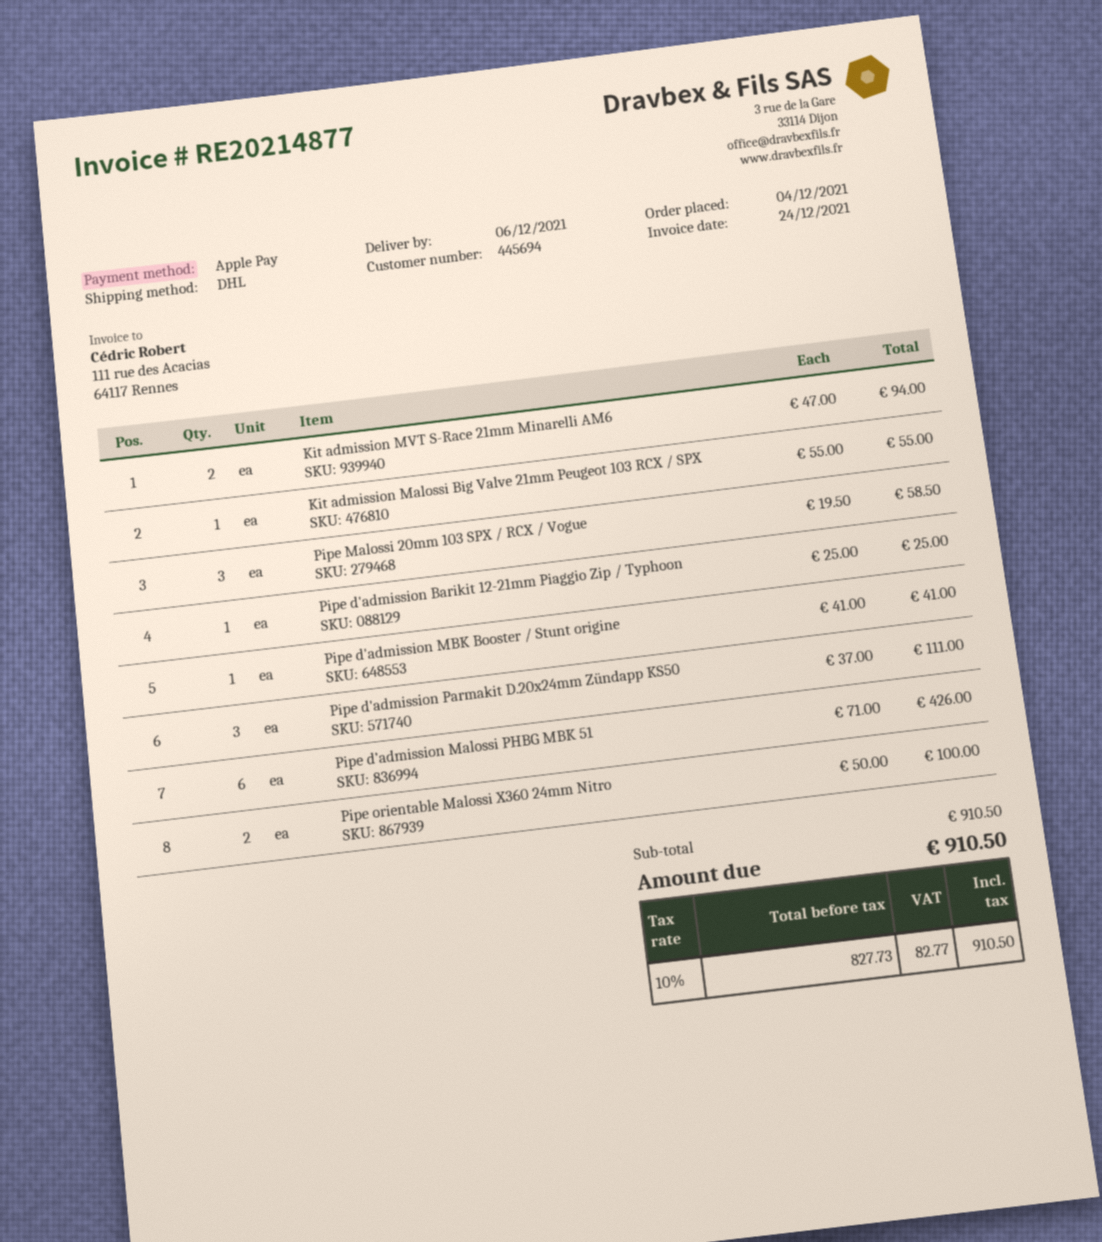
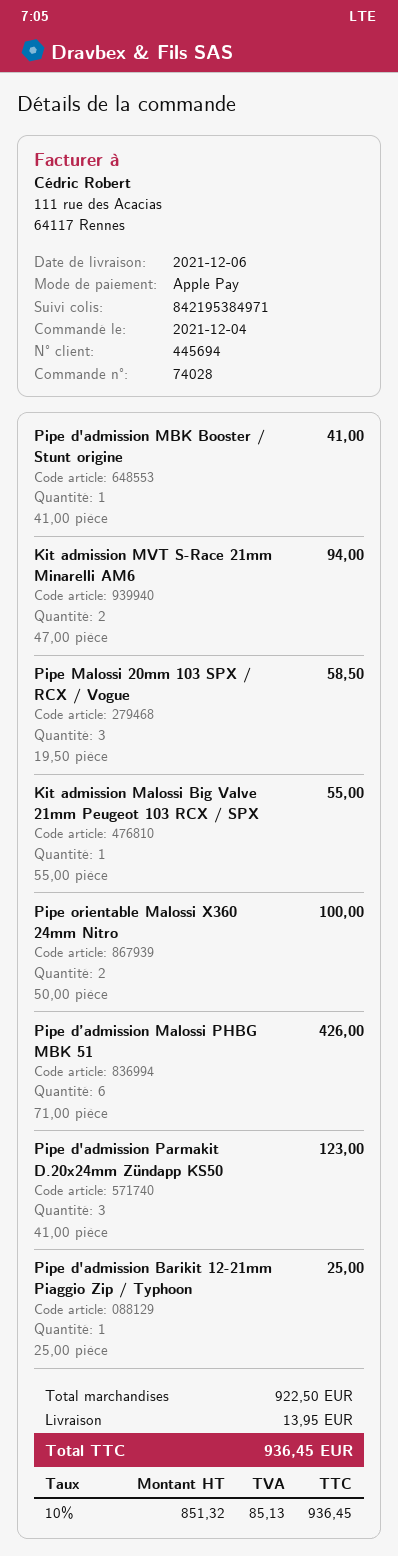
Pipe d'admission Parmakit D.20x24mm Zündapp KS50: 3 x 37.00 = 111.00 -> 3 x 41.00 = 123.00
subtotal: 910.50 -> 922.50
shipping: none -> 13.95
net: 827.73 -> 851.32
tax: 10% = 82.77 -> 10% = 85.13
total: 910.50 -> 936.45

